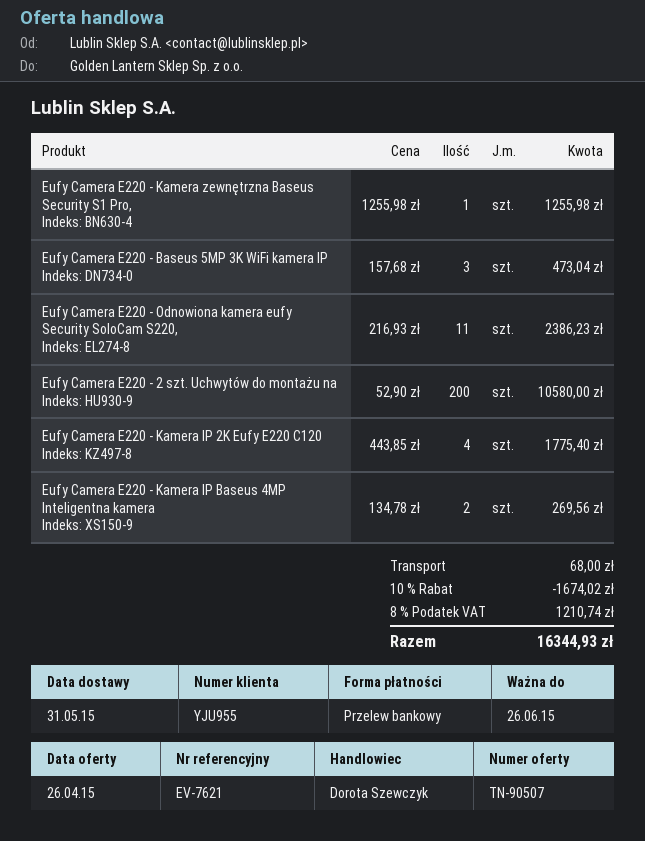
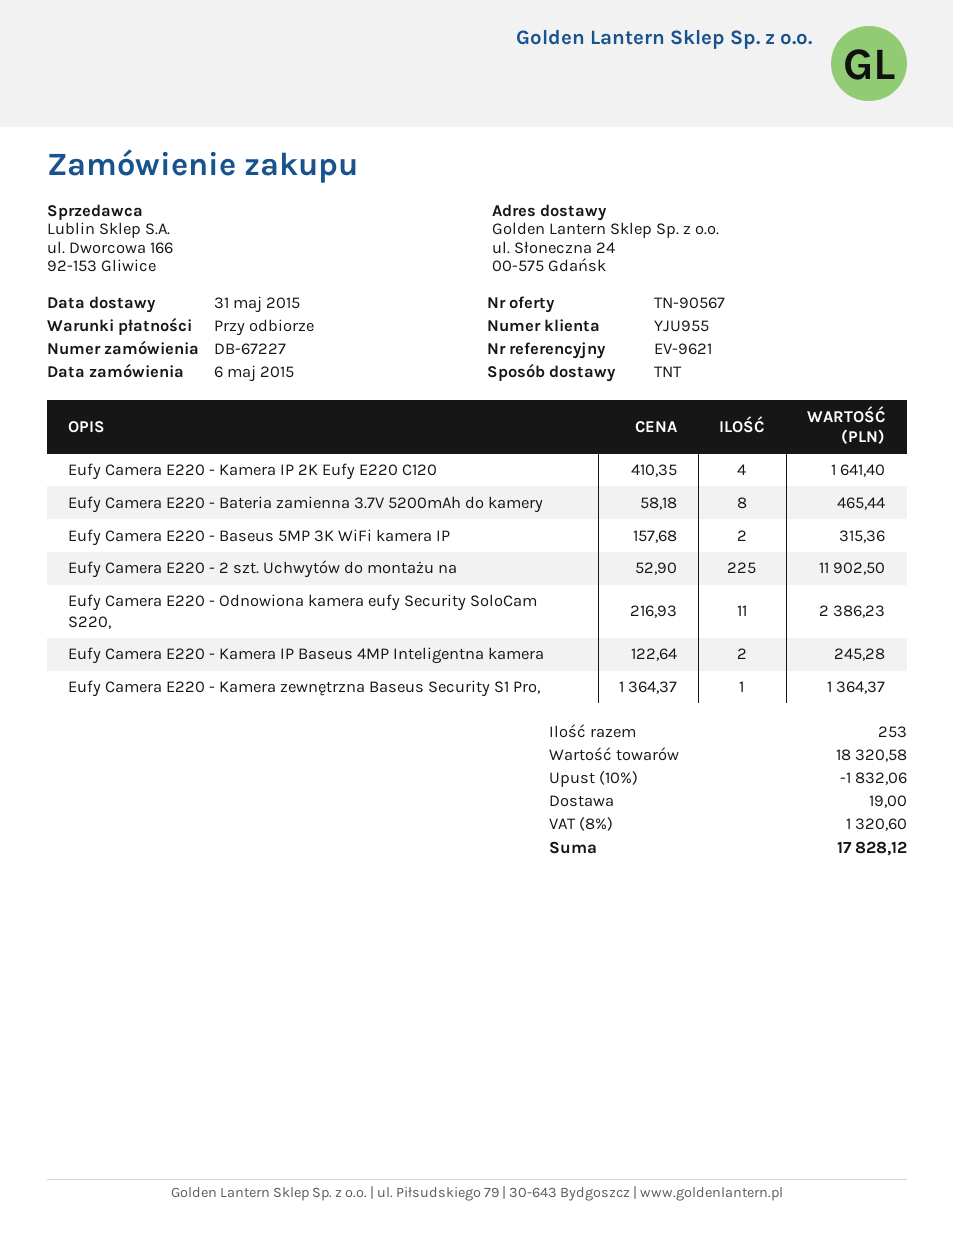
quote number: TN-90507 -> TN-90567
reference: EV-7621 -> EV-9621
Eufy Camera E220 - Kamera zewnętrzna Baseus Security S1 Pro,: 1 x 1255.98 = 1255.98 -> 1 x 1364.37 = 1364.37
Eufy Camera E220 - Baseus 5MP 3K WiFi kamera IP: 3 x 157.68 = 473.04 -> 2 x 157.68 = 315.36
Eufy Camera E220 - 2 szt. Uchwytów do montażu na: 200 x 52.90 = 10580.00 -> 225 x 52.90 = 11902.50
Eufy Camera E220 - Kamera IP 2K Eufy E220 C120: 4 x 443.85 = 1775.40 -> 4 x 410.35 = 1641.40
Eufy Camera E220 - Kamera IP Baseus 4MP Inteligentna kamera: 2 x 134.78 = 269.56 -> 2 x 122.64 = 245.28
Eufy Camera E220 - Bateria zamienna 3.7V 5200mAh do kamery: none -> 8 x 58.18 = 465.44
discount: 10% = 1674.02 -> 10% = 1832.06
shipping: 68.00 -> 19.00
tax: 8% = 1210.74 -> 8% = 1320.60
total: 16344.93 -> 17828.12

